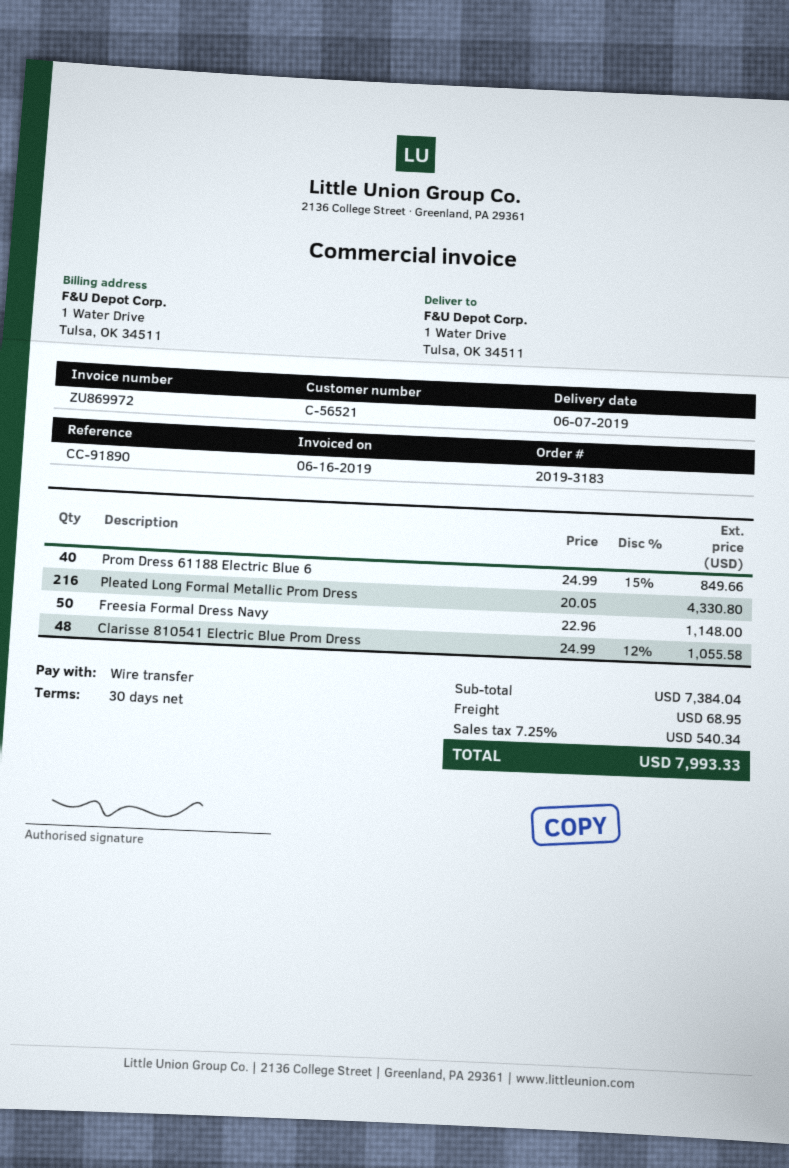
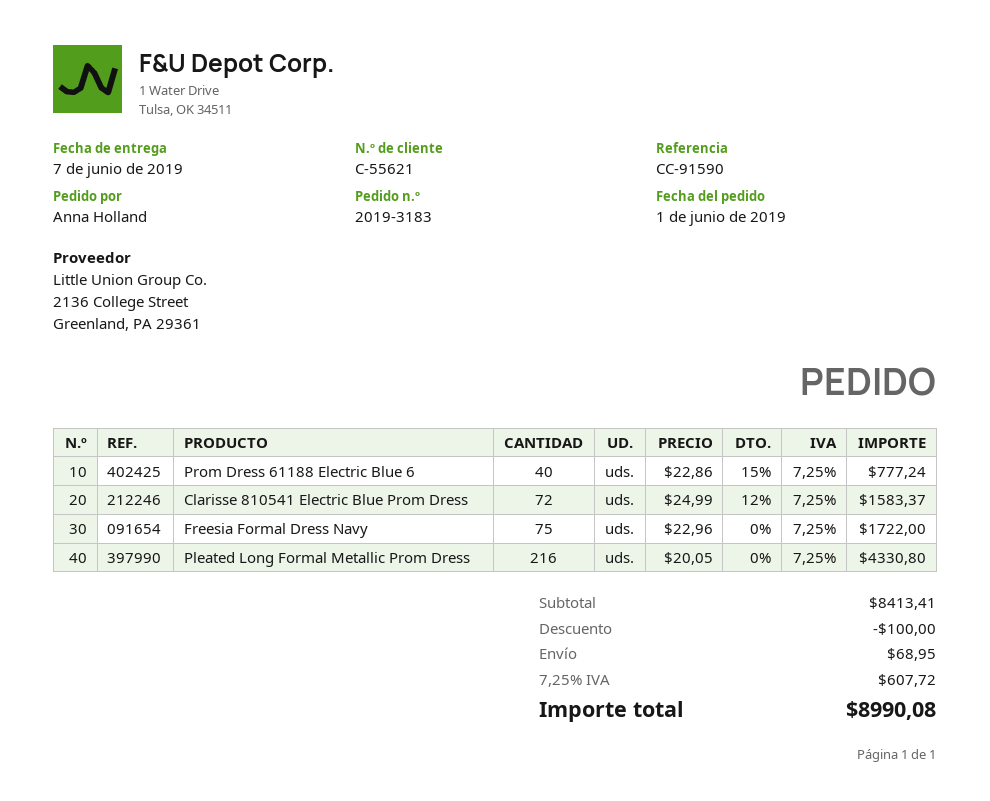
customer number: C-56521 -> C-55621
reference: CC-91890 -> CC-91590
Prom Dress 61188 Electric Blue 6: 40 x 24.99 - 15% = 849.66 -> 40 x 22.86 - 15% = 777.24
Freesia Formal Dress Navy: 50 x 22.96 = 1148.00 -> 75 x 22.96 = 1722.00
Clarisse 810541 Electric Blue Prom Dress: 48 x 24.99 - 12% = 1055.58 -> 72 x 24.99 - 12% = 1583.37
subtotal: 7384.04 -> 8413.41
discount: none -> 100.00
tax: 7.25% = 540.34 -> 7.25% = 607.72
total: 7993.33 -> 8990.08

